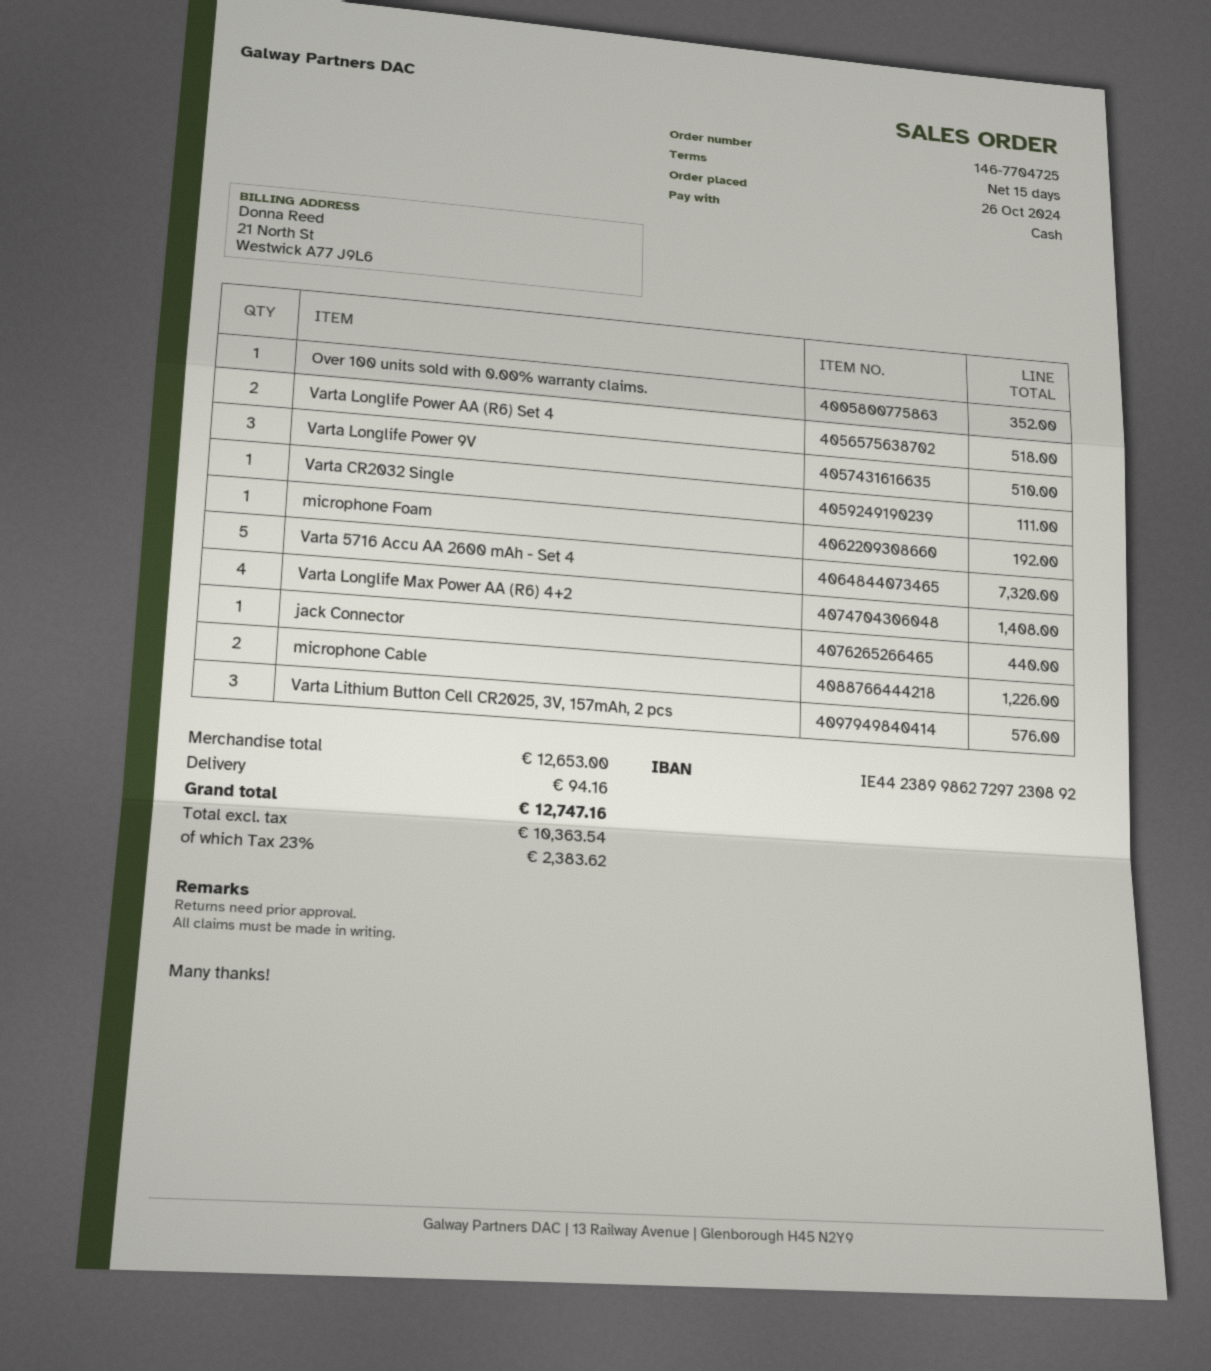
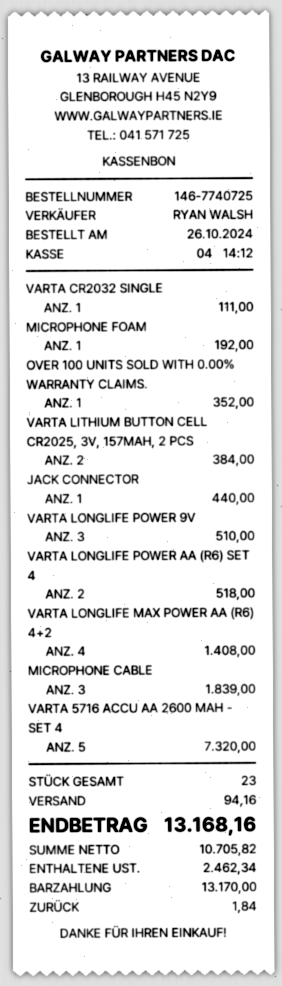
order number: 146-7704725 -> 146-7740725
microphone Cable: 2 for 1226.00 -> 3 for 1839.00
Varta Lithium Button Cell CR2025, 3V, 157mAh, 2 pcs: 3 for 576.00 -> 2 for 384.00
net: 10363.54 -> 10705.82
tax: 2383.62 -> 2462.34
total: 12747.16 -> 13168.16

